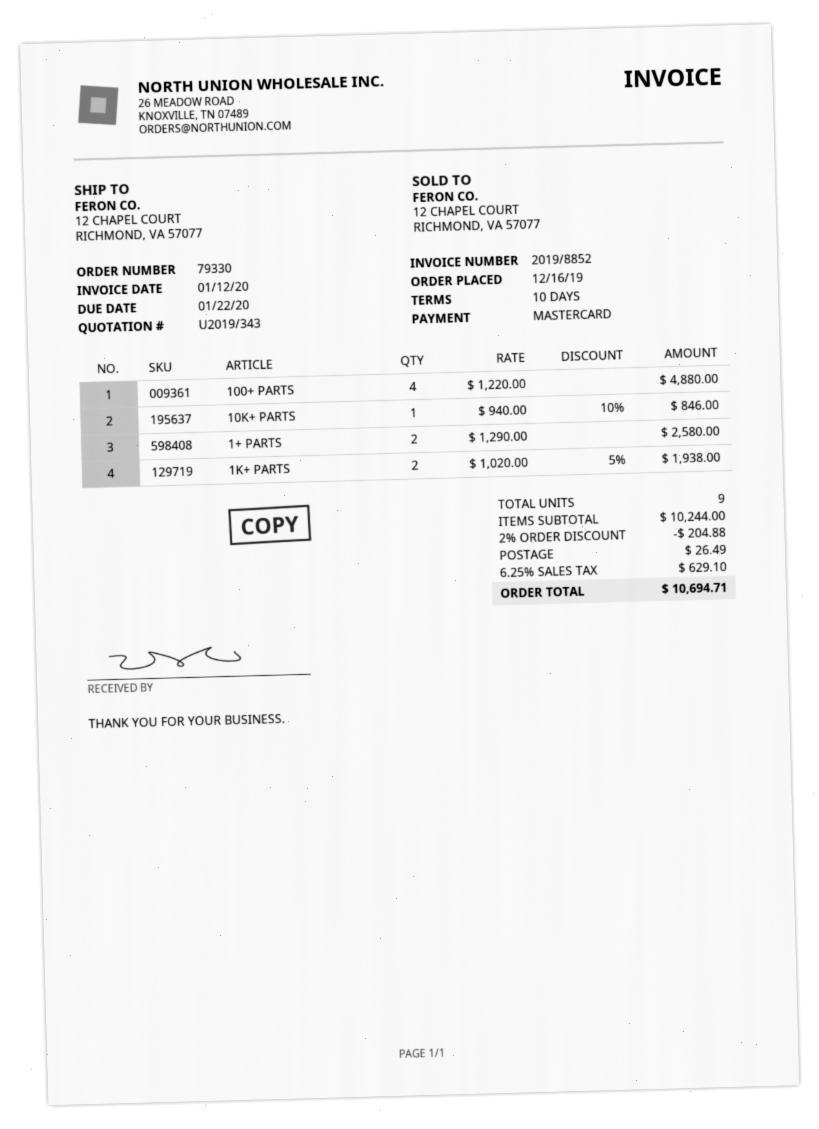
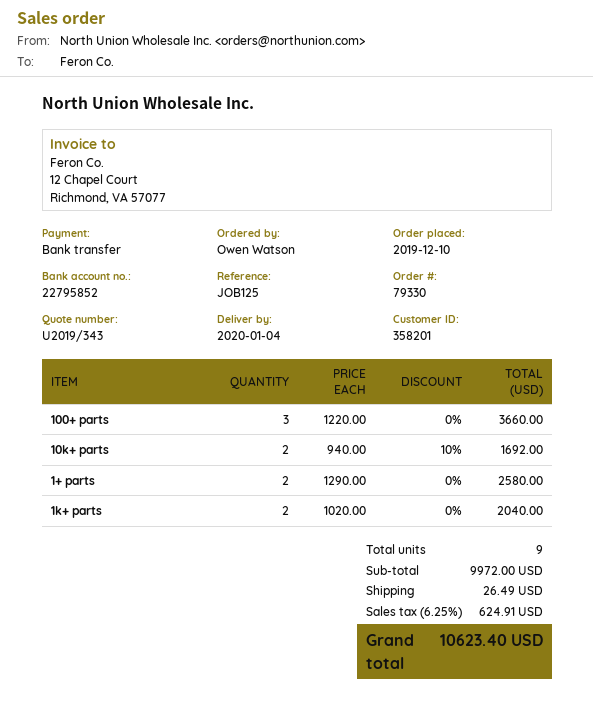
order date: 2019-12-16 -> 2019-12-10
payment method: Mastercard -> bank transfer
100+ PARTS: 4 x 1220.00 = 4880.00 -> 3 x 1220.00 = 3660.00
10K+ PARTS: 1 x 940.00 - 10% = 846.00 -> 2 x 940.00 - 10% = 1692.00
1K+ PARTS: 2 x 1020.00 - 5% = 1938.00 -> 2 x 1020.00 = 2040.00
subtotal: 10244.00 -> 9972.00
discount: 2% = 204.88 -> none
tax: 6.25% = 629.10 -> 6.25% = 624.91
total: 10694.71 -> 10623.40

